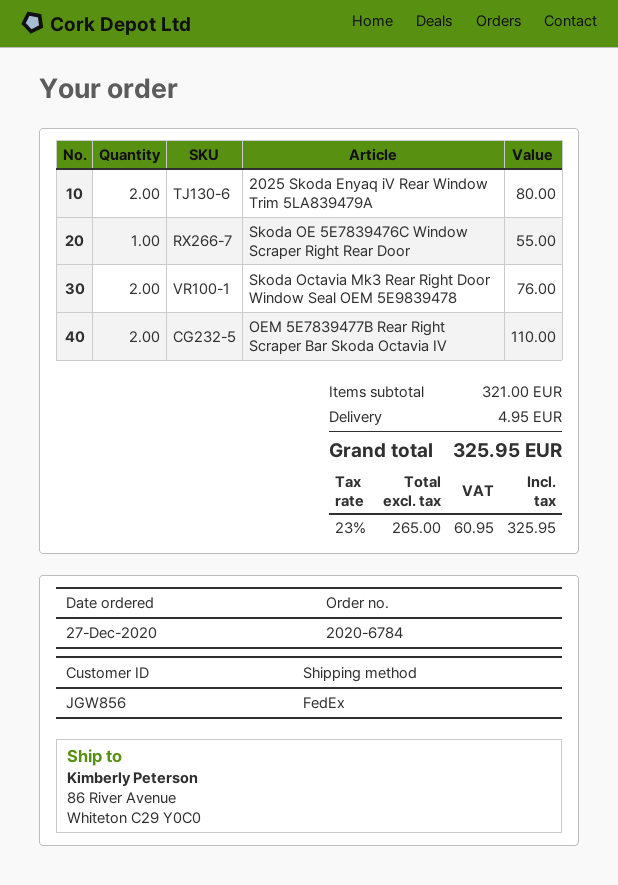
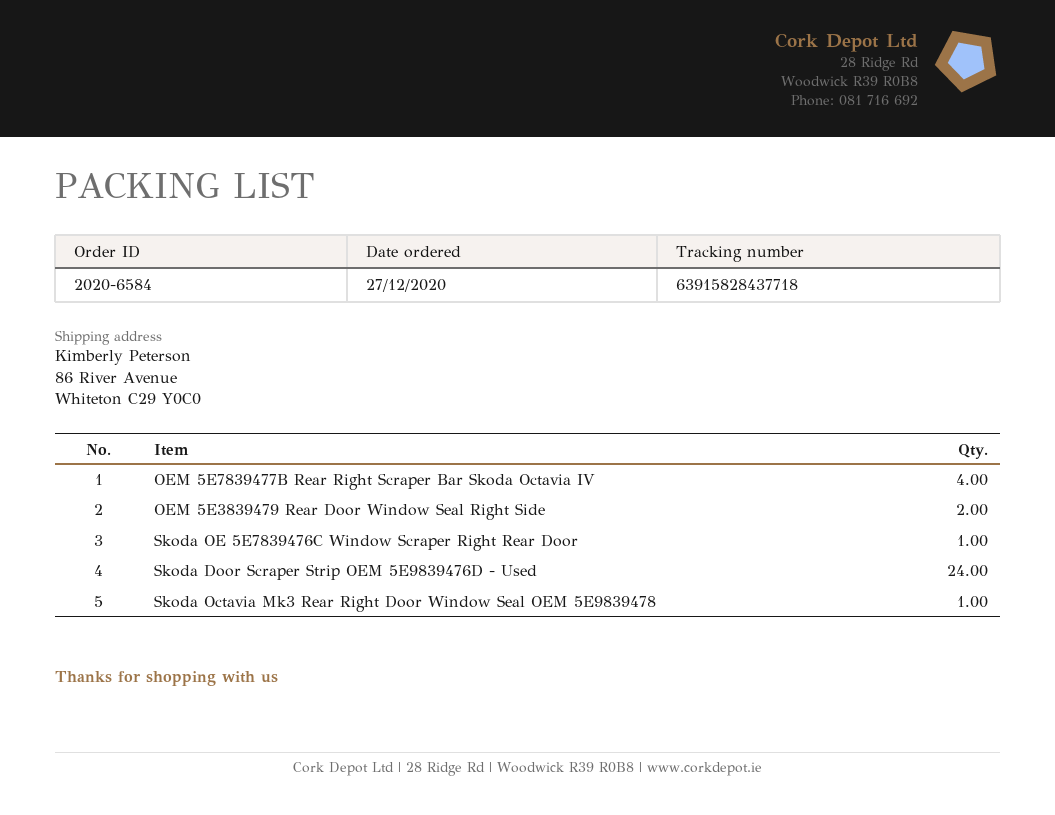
order number: 2020-6784 -> 2020-6584
2025 Skoda Enyaq iV Rear Window Trim 5LA839479A: 2 -> none
Skoda Octavia Mk3 Rear Right Door Window Seal OEM 5E9839478: 2 -> 1
OEM 5E7839477B Rear Right Scraper Bar Skoda Octavia IV: 2 -> 4
OEM 5E3839479 Rear Door Window Seal Right Side: none -> 2
Skoda Door Scraper Strip OEM 5E9839476D - Used: none -> 24

